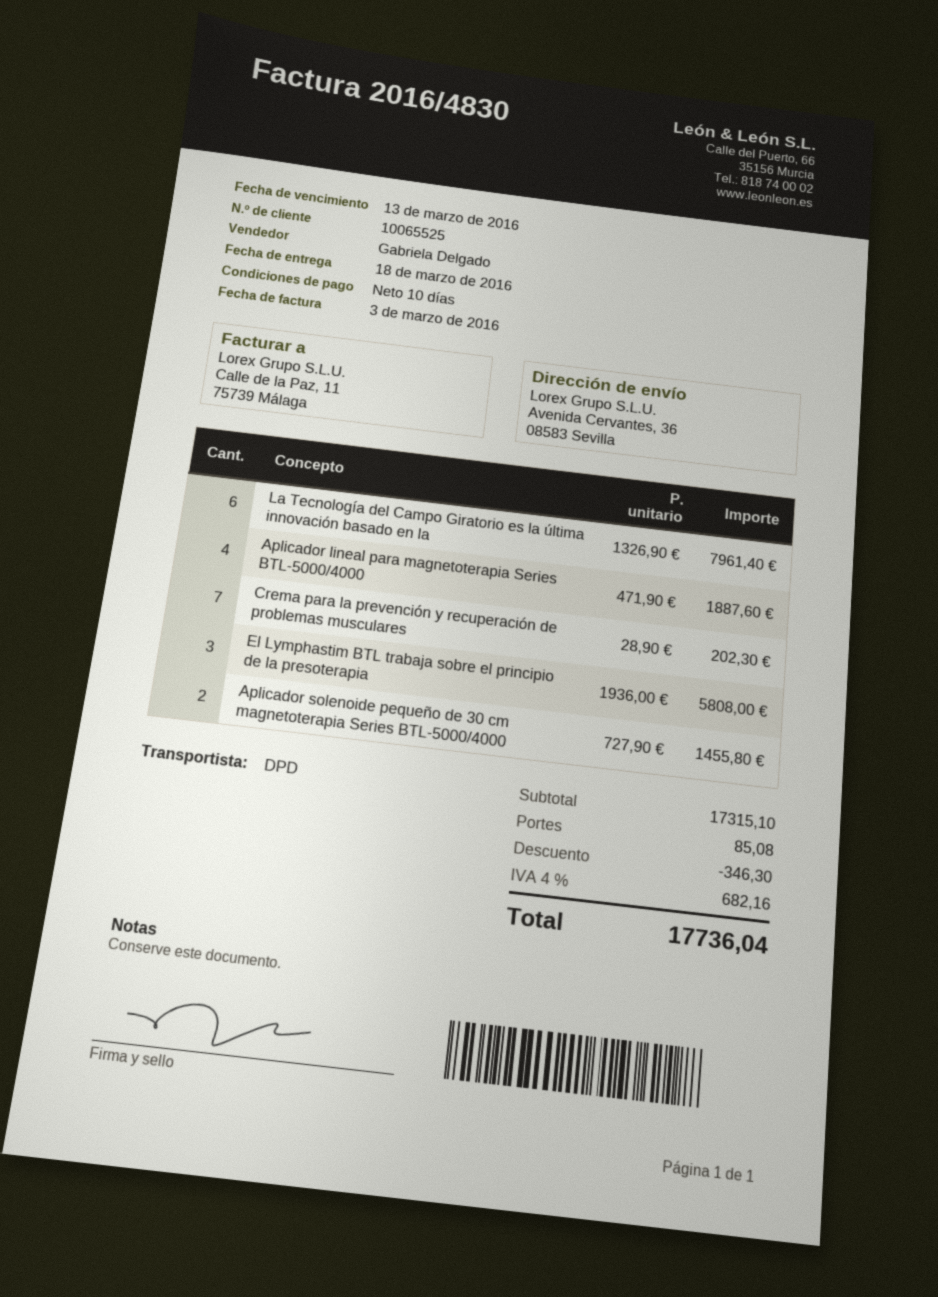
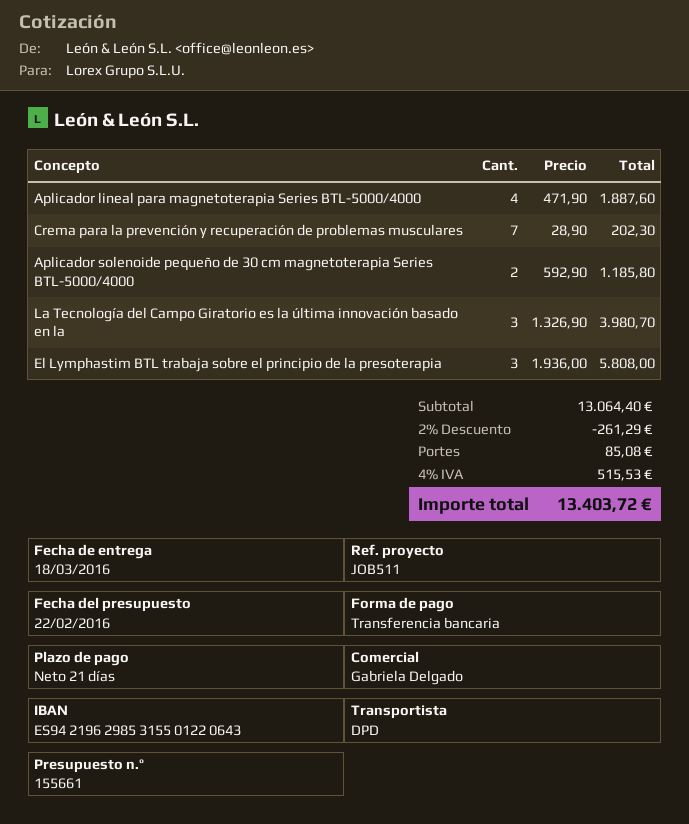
payment terms: 10 days -> 21 days
La Tecnología del Campo Giratorio es la última innovación basado en la: 6 x 1326.90 = 7961.40 -> 3 x 1326.90 = 3980.70
Aplicador solenoide pequeño de 30 cm magnetoterapia Series BTL-5000/4000: 2 x 727.90 = 1455.80 -> 2 x 592.90 = 1185.80
subtotal: 17315.10 -> 13064.40
discount: 346.30 -> 261.29
tax: 4% = 682.16 -> 4% = 515.53
total: 17736.04 -> 13403.72

